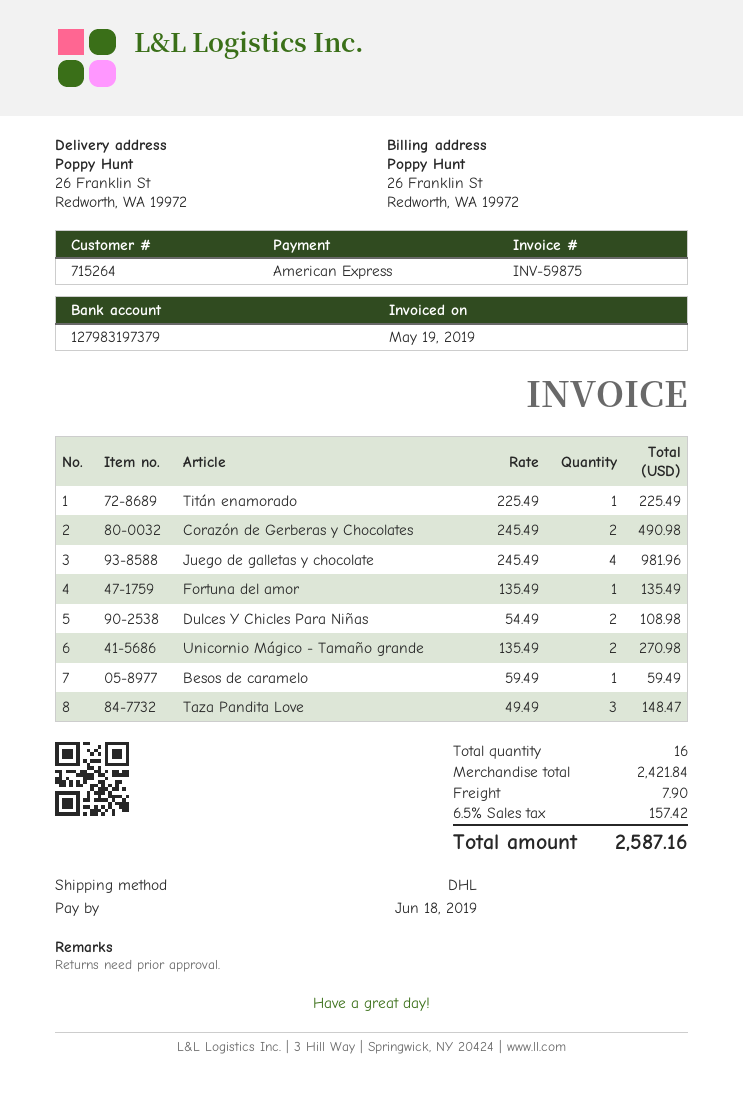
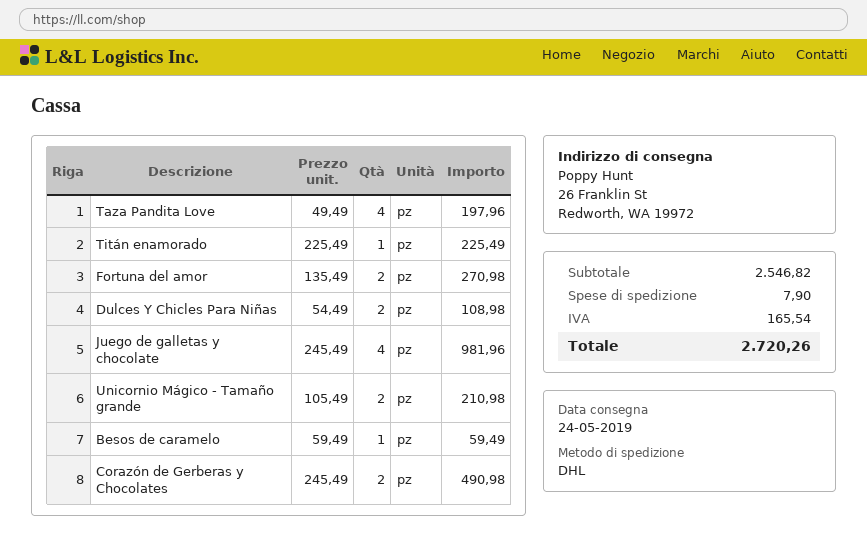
Fortuna del amor: 1 x 135.49 = 135.49 -> 2 x 135.49 = 270.98
Unicornio Mágico - Tamaño grande: 2 x 135.49 = 270.98 -> 2 x 105.49 = 210.98
Taza Pandita Love: 3 x 49.49 = 148.47 -> 4 x 49.49 = 197.96
subtotal: 2421.84 -> 2546.82
tax: 157.42 -> 165.54
total: 2587.16 -> 2720.26

